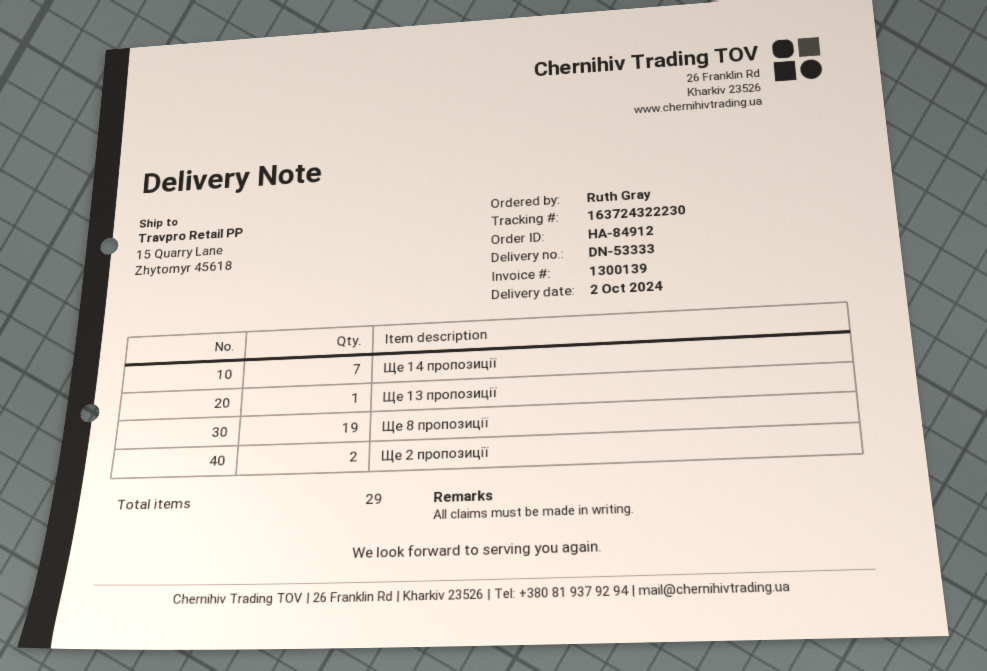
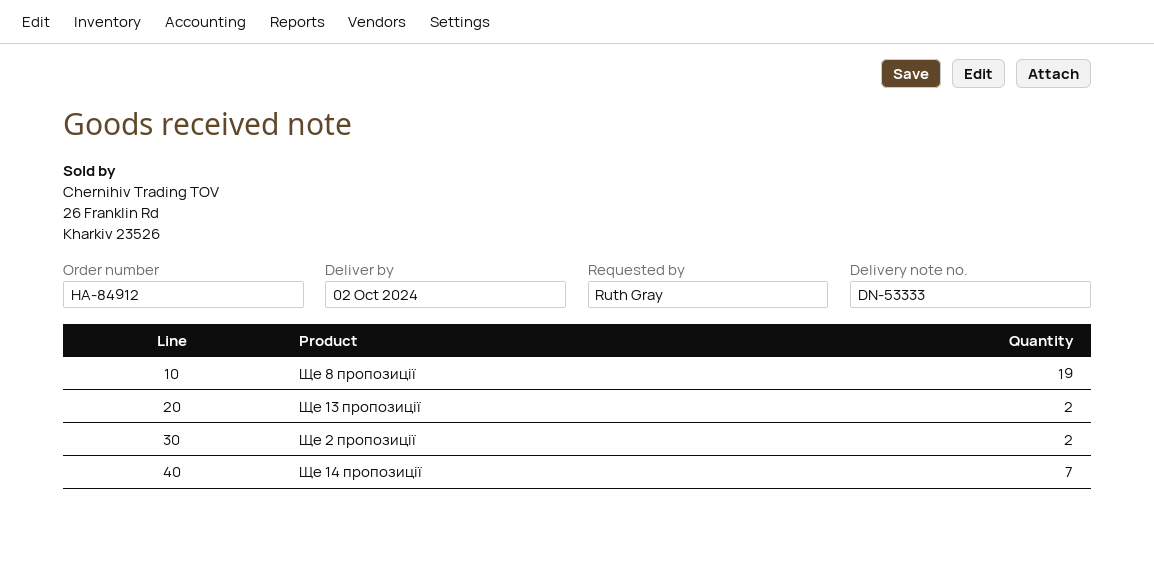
Ще 13 пропозиції: 1 -> 2

